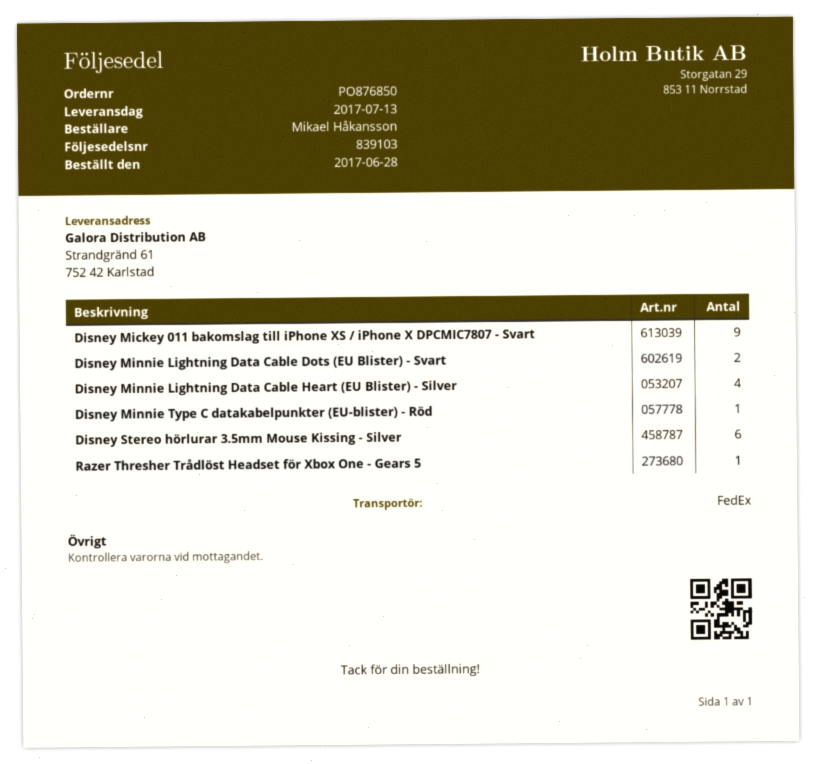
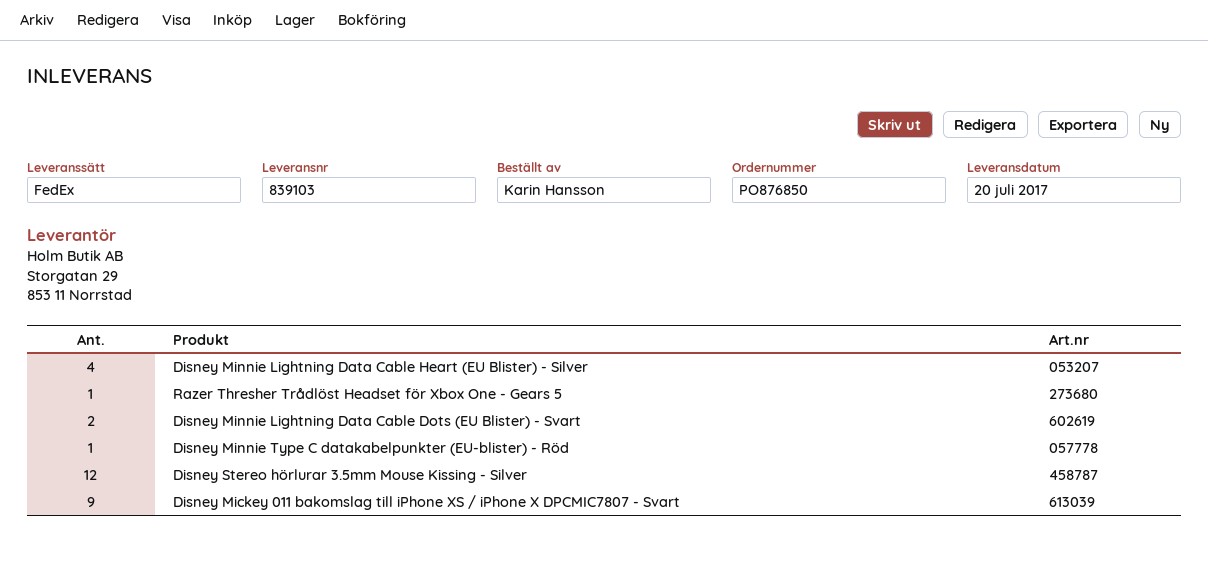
delivery date: 2017-07-13 -> 2017-07-20
ordered by: Mikael Håkansson -> Karin Hansson
Disney Stereo hörlurar 3.5mm Mouse Kissing - Silver: 6 -> 12

